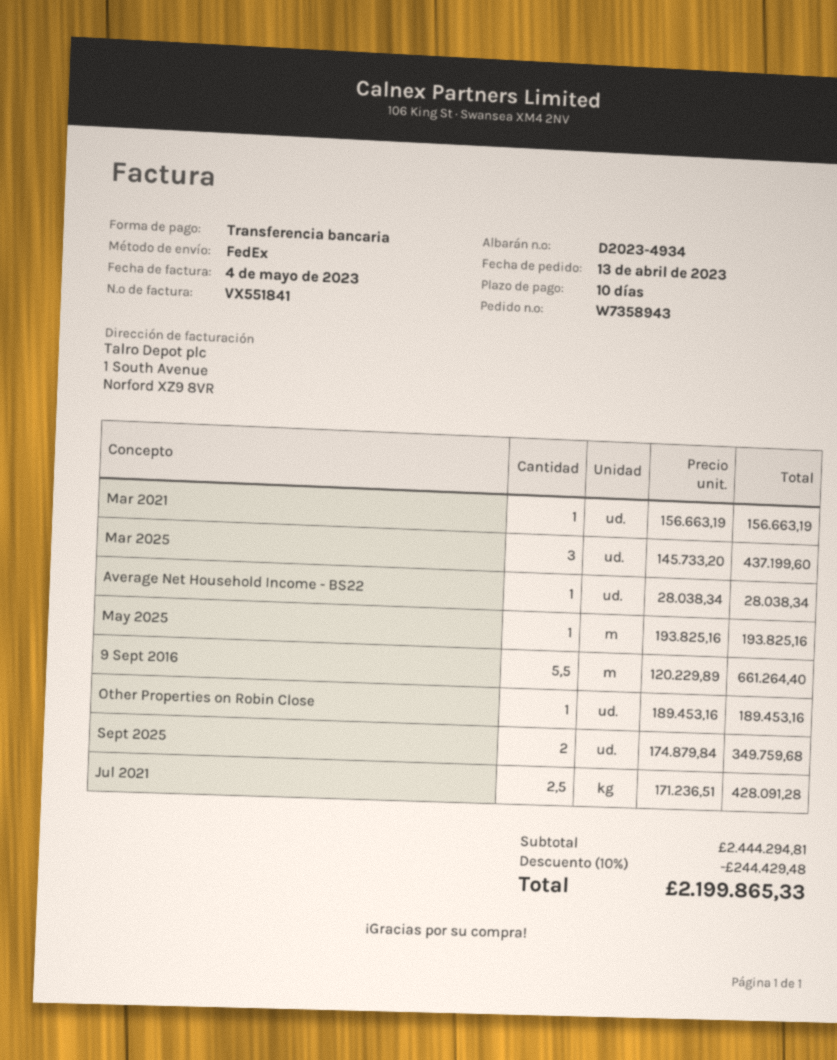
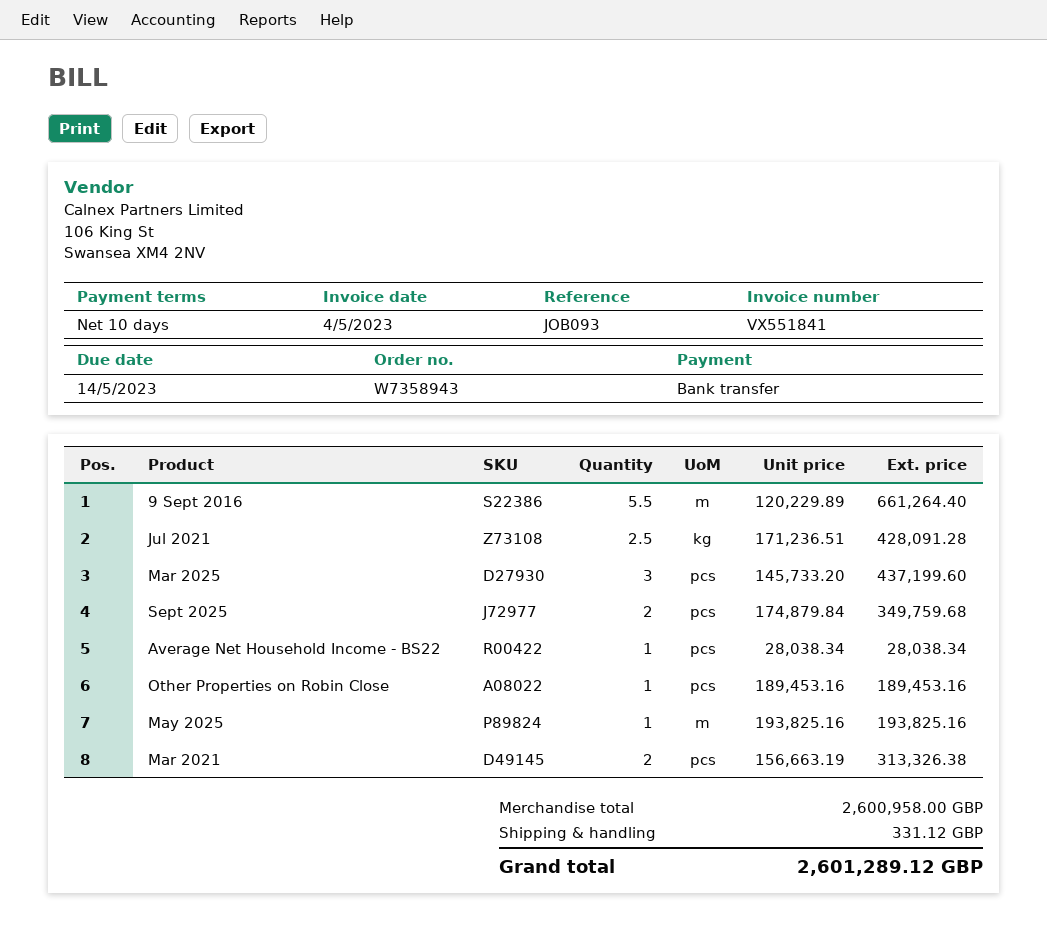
Mar 2021: 1 x 156663.19 = 156663.19 -> 2 x 156663.19 = 313326.38
subtotal: 2444294.81 -> 2600958.00
discount: 10% = 244429.48 -> none
shipping: none -> 331.12
total: 2199865.33 -> 2601289.12

